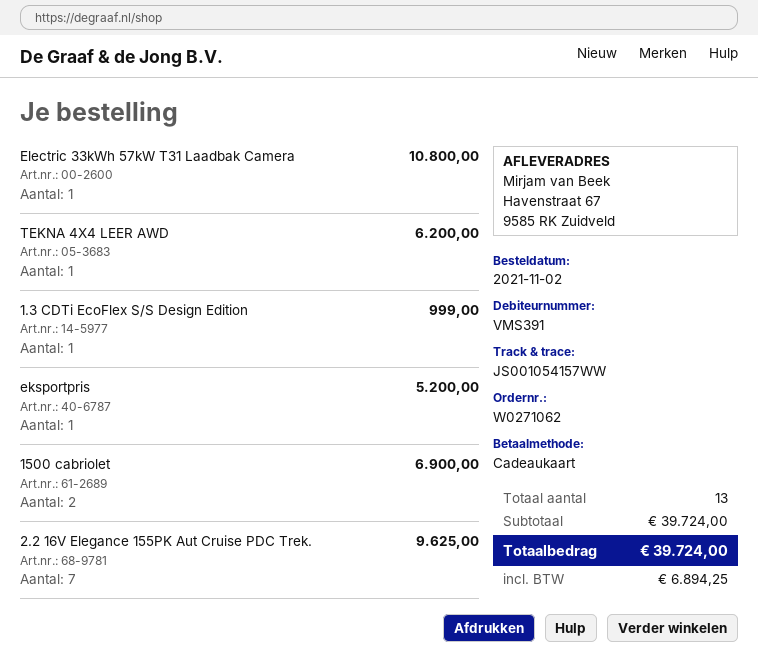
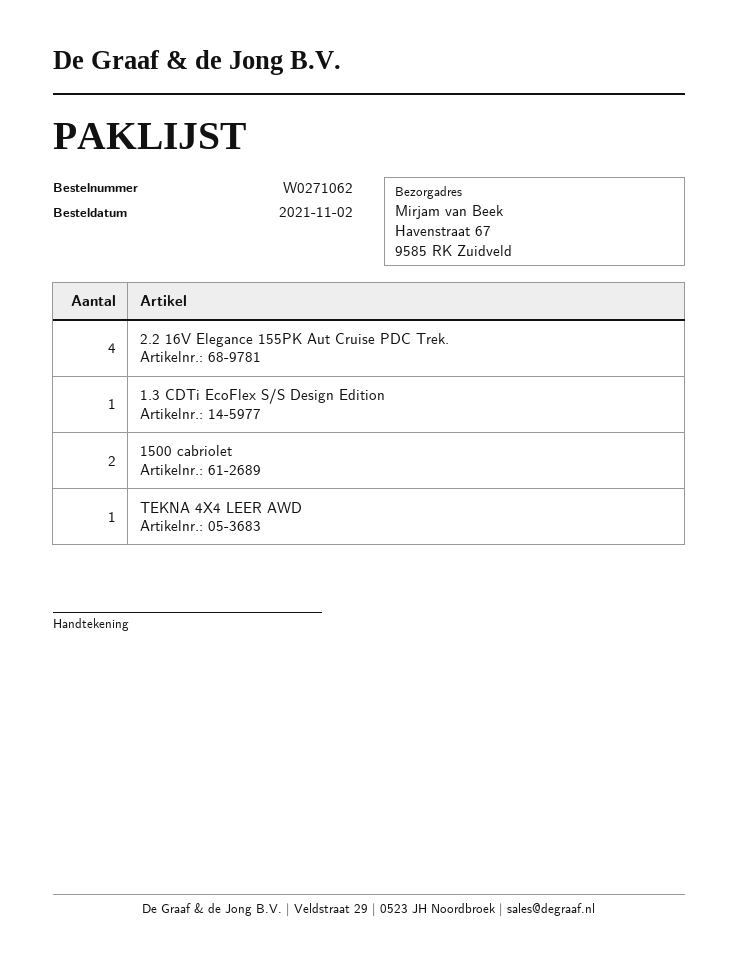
Electric 33kWh 57kW T31 Laadbak Camera: 1 -> none
eksportpris: 1 -> none
2.2 16V Elegance 155PK Aut Cruise PDC Trek.: 7 -> 4

